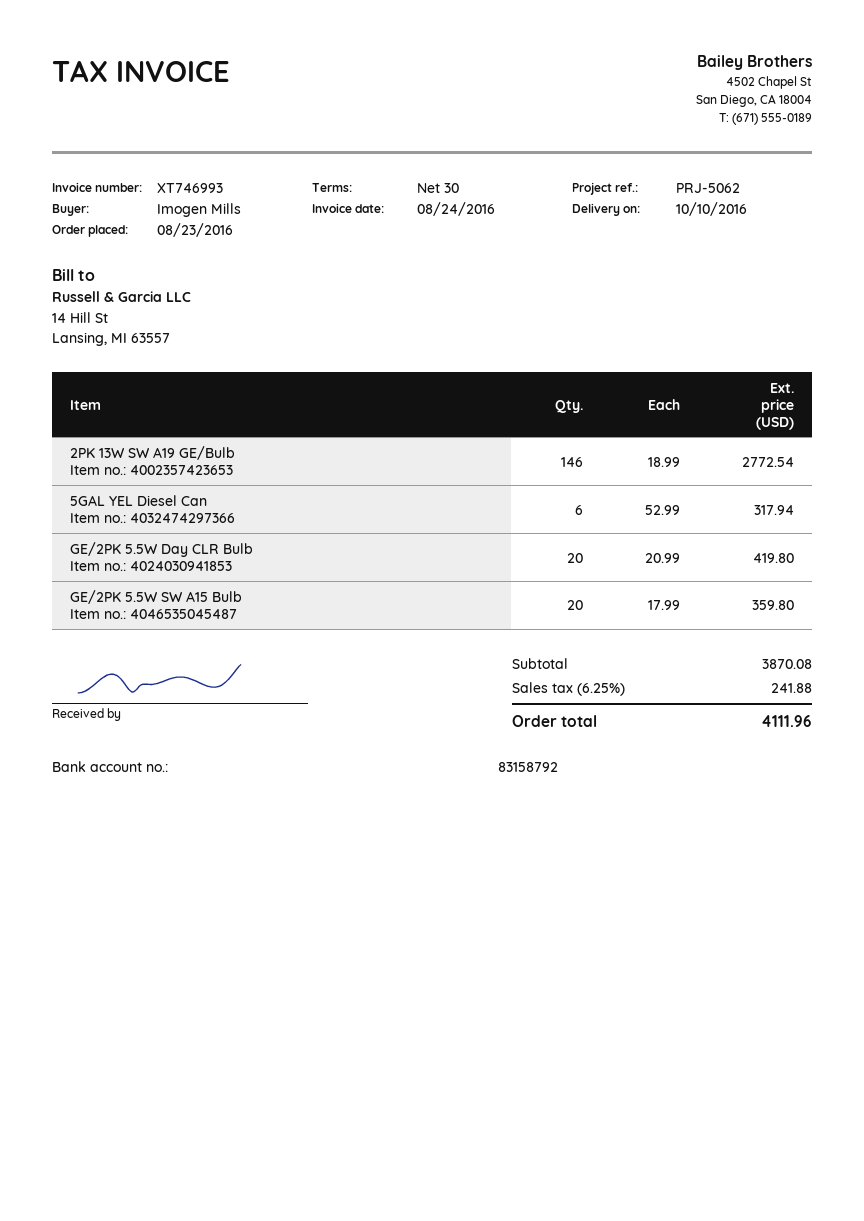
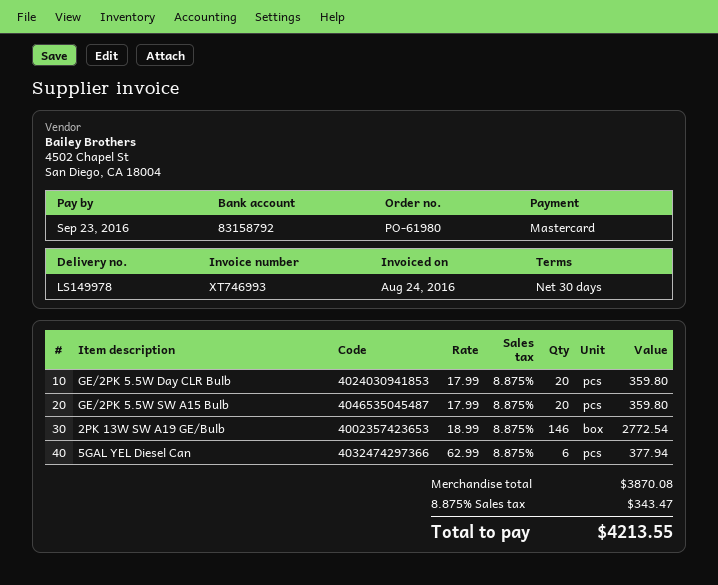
5GAL YEL Diesel Can: 6 x 52.99 = 317.94 -> 6 x 62.99 = 377.94
GE/2PK 5.5W Day CLR Bulb: 20 x 20.99 = 419.80 -> 20 x 17.99 = 359.80
tax: 6.25% = 241.88 -> 8.875% = 343.47
total: 4111.96 -> 4213.55

